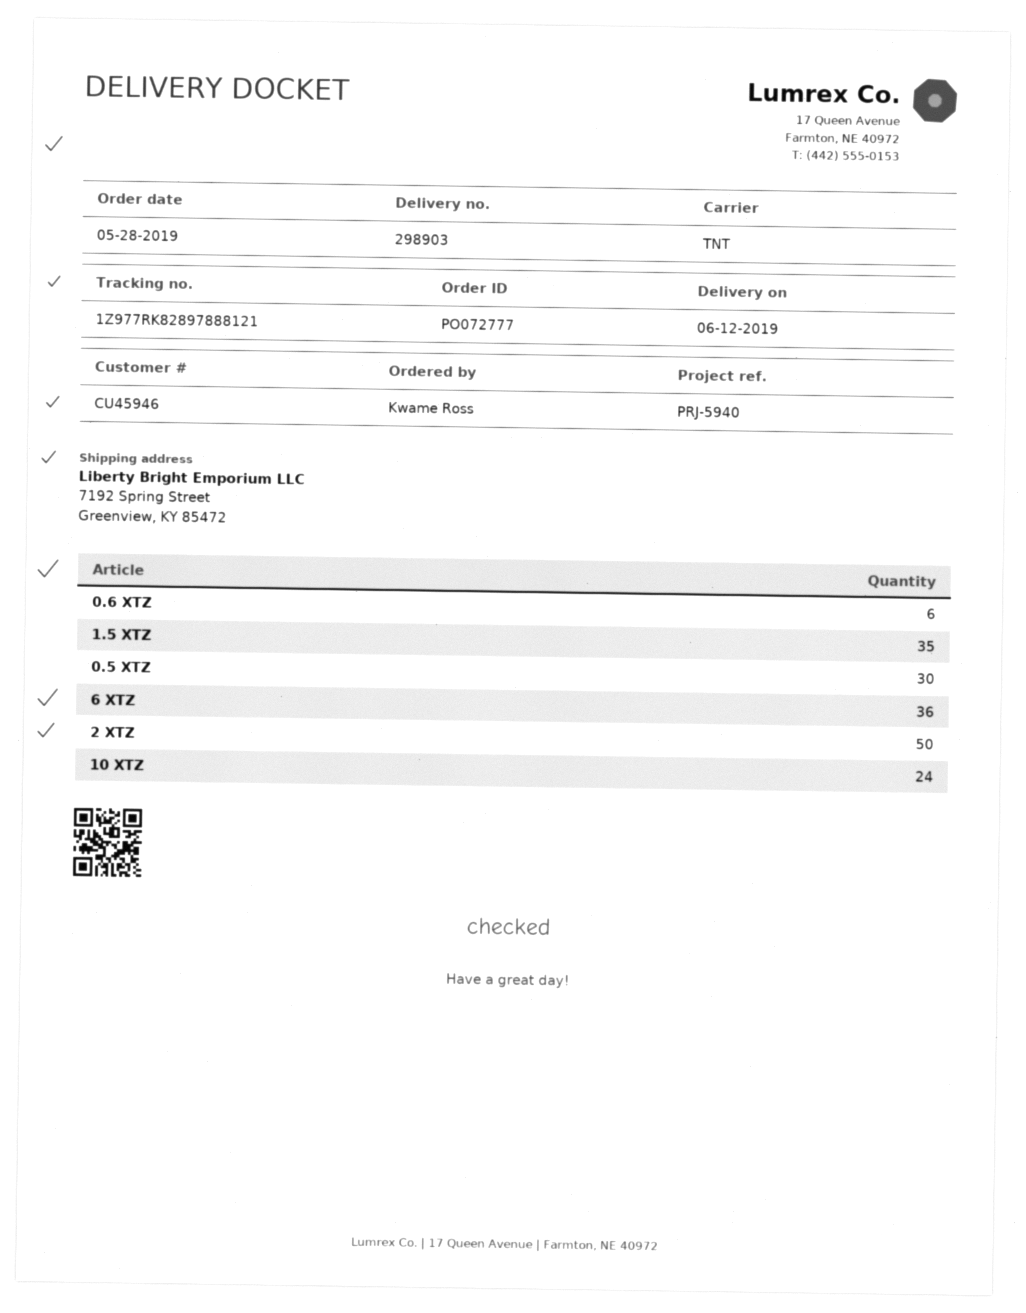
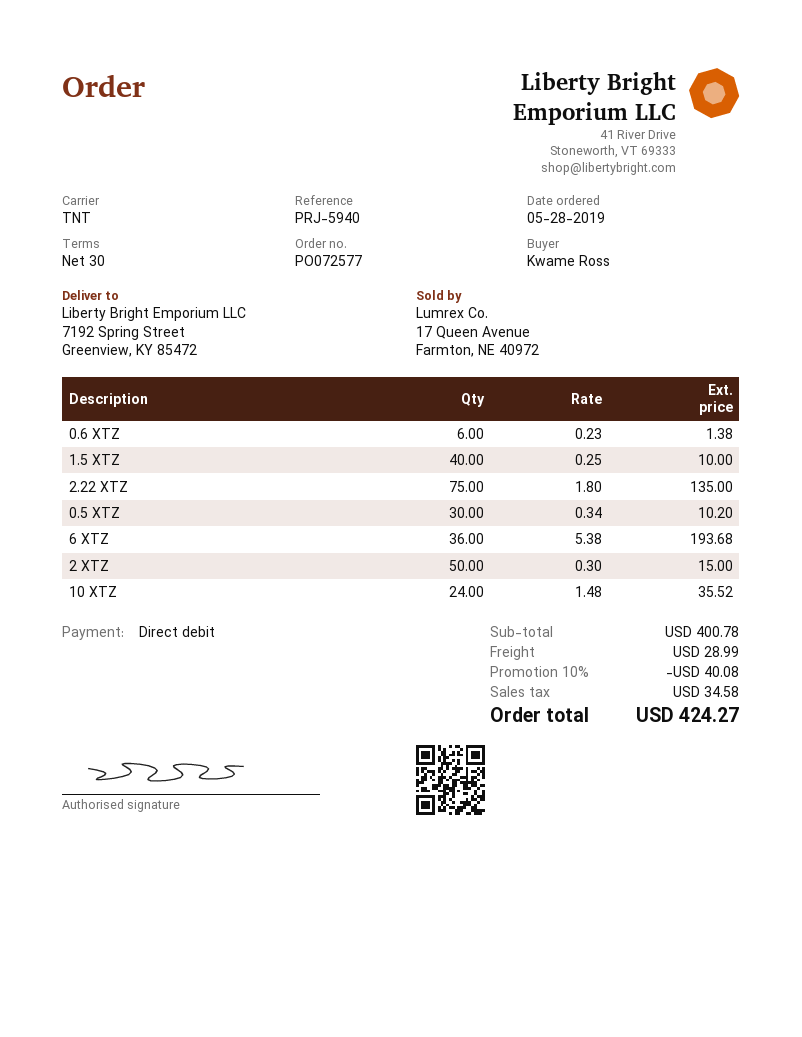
order number: PO072777 -> PO072577
1.5 XTZ: 35 -> 40
2.22 XTZ: none -> 75

